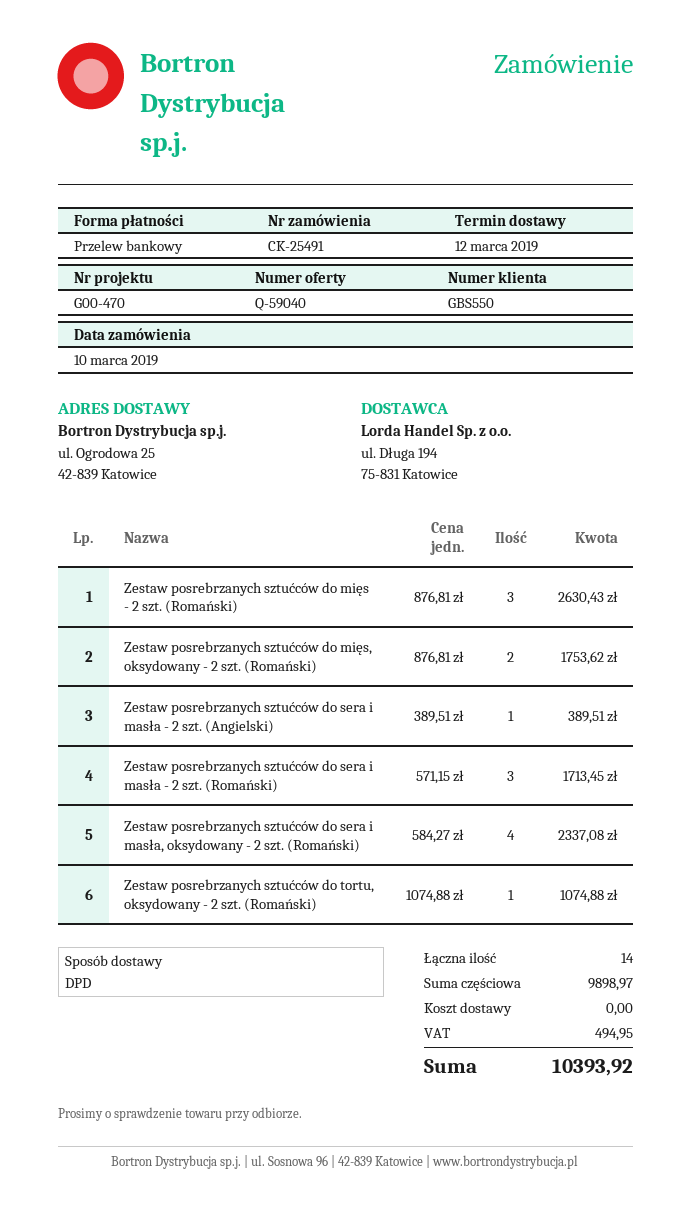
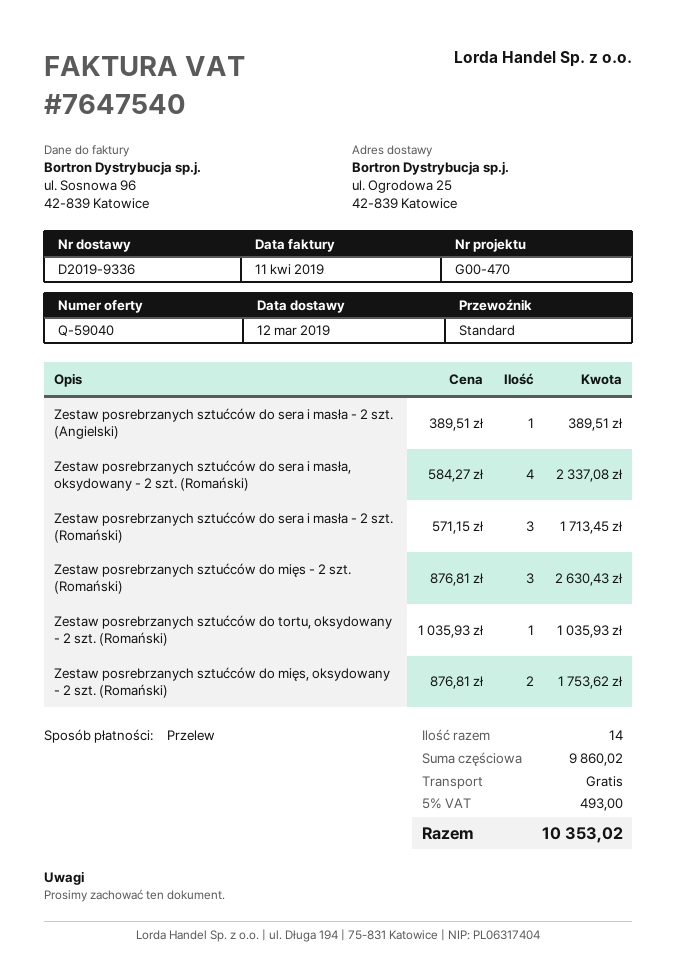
shipping method: DPD -> standard
Zestaw posrebrzanych sztućców do tortu, oksydowany - 2 szt. (Romański): 1 x 1074.88 = 1074.88 -> 1 x 1035.93 = 1035.93
subtotal: 9898.97 -> 9860.02
tax: 494.95 -> 493.00
total: 10393.92 -> 10353.02

